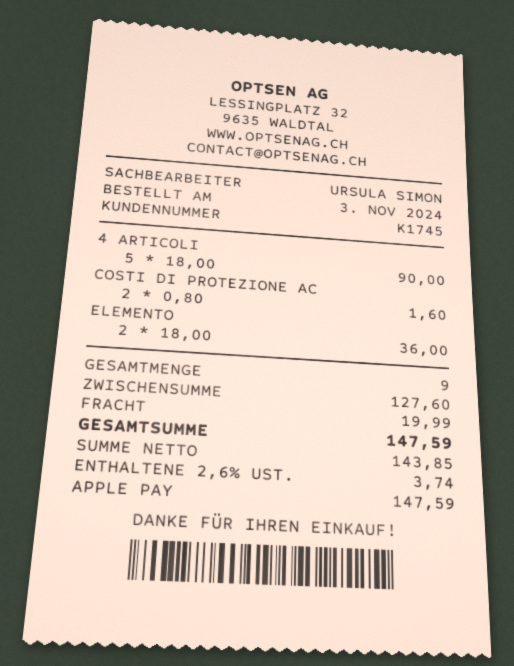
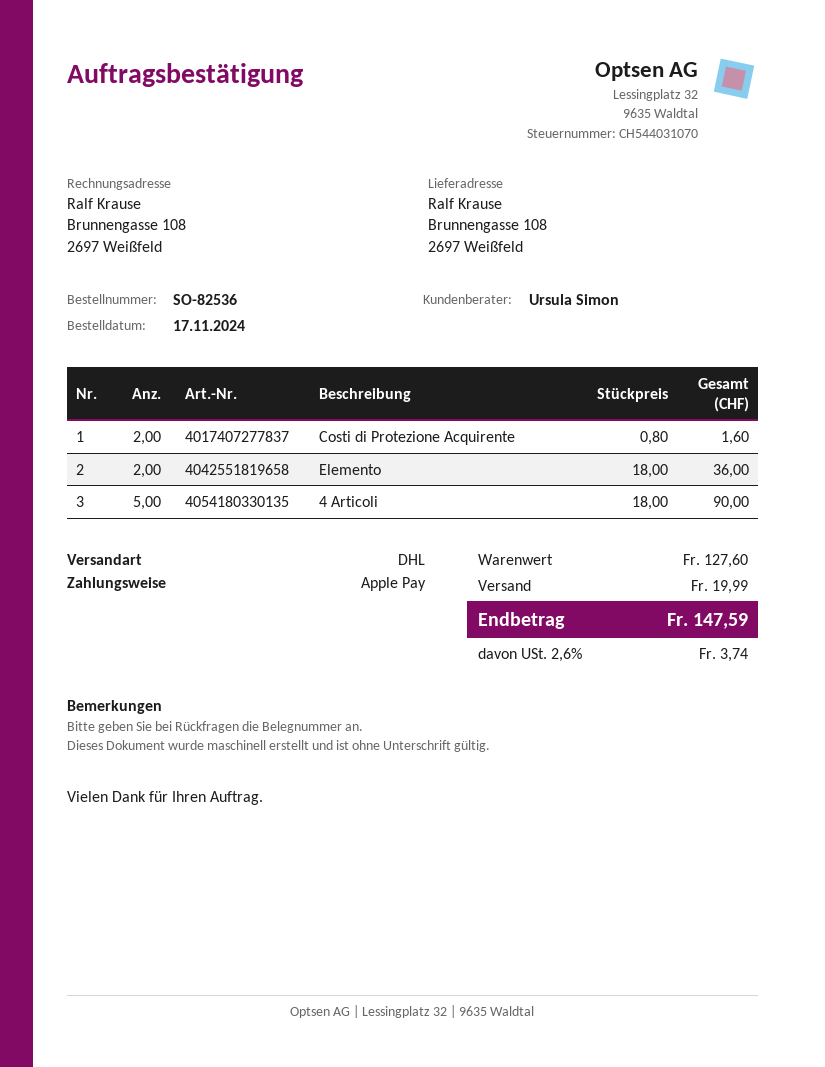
order date: 2024-11-03 -> 2024-11-17

